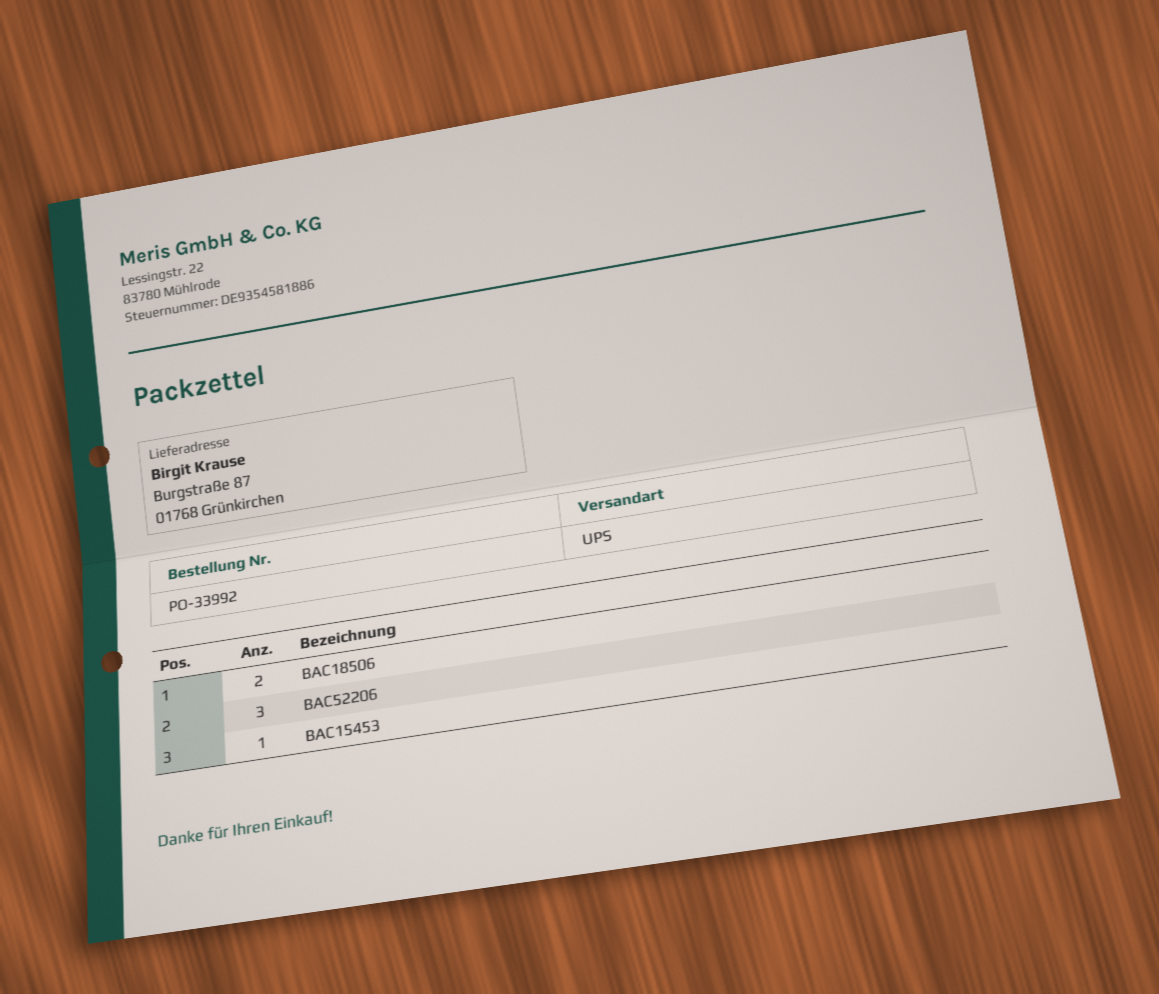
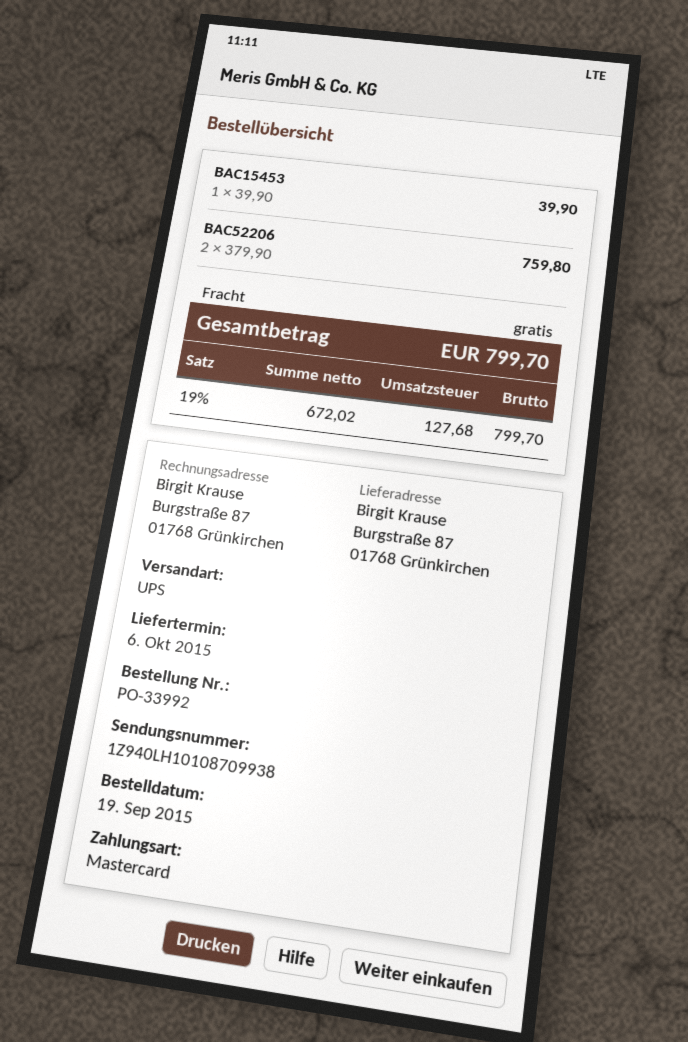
BAC18506: 2 -> none
BAC52206: 3 -> 2

